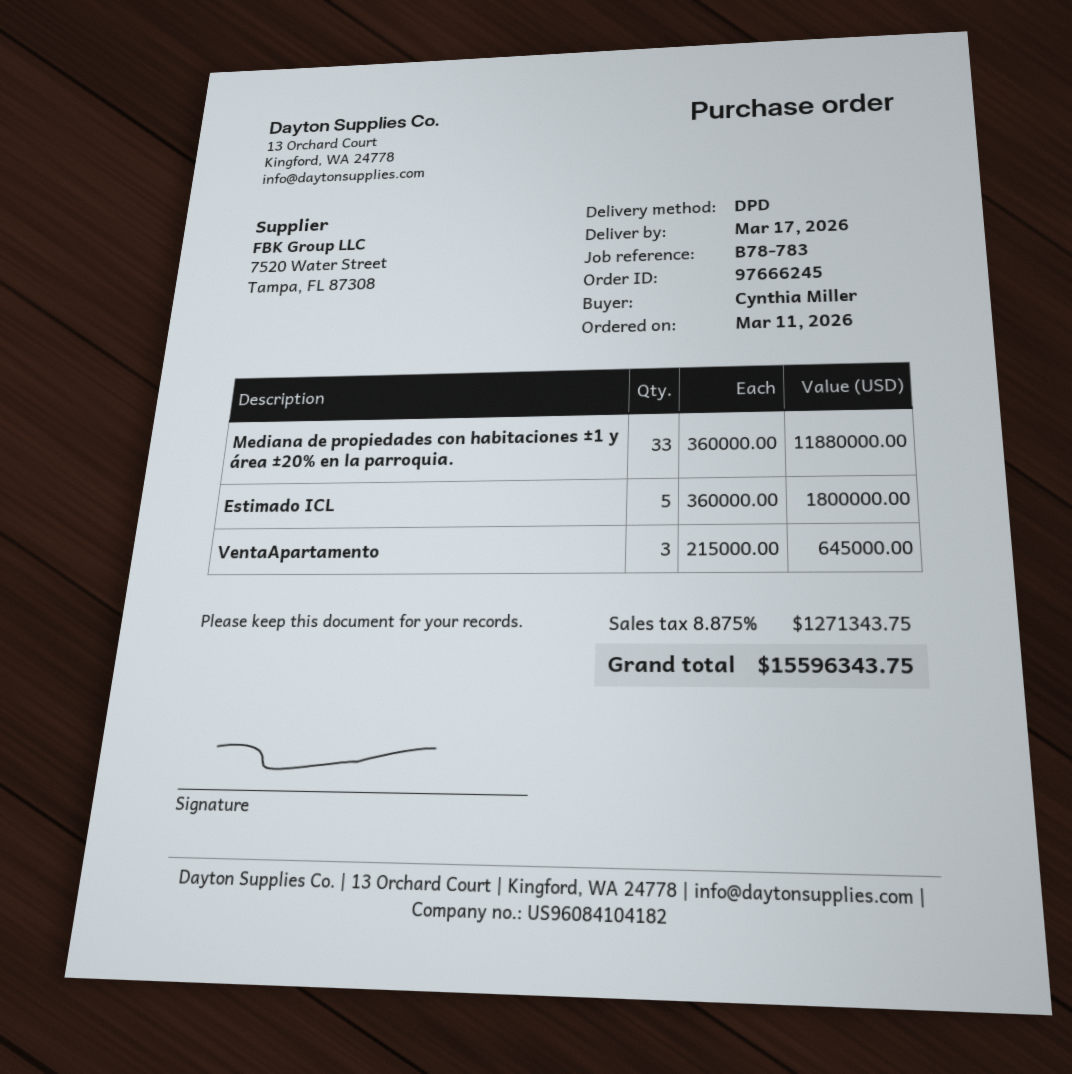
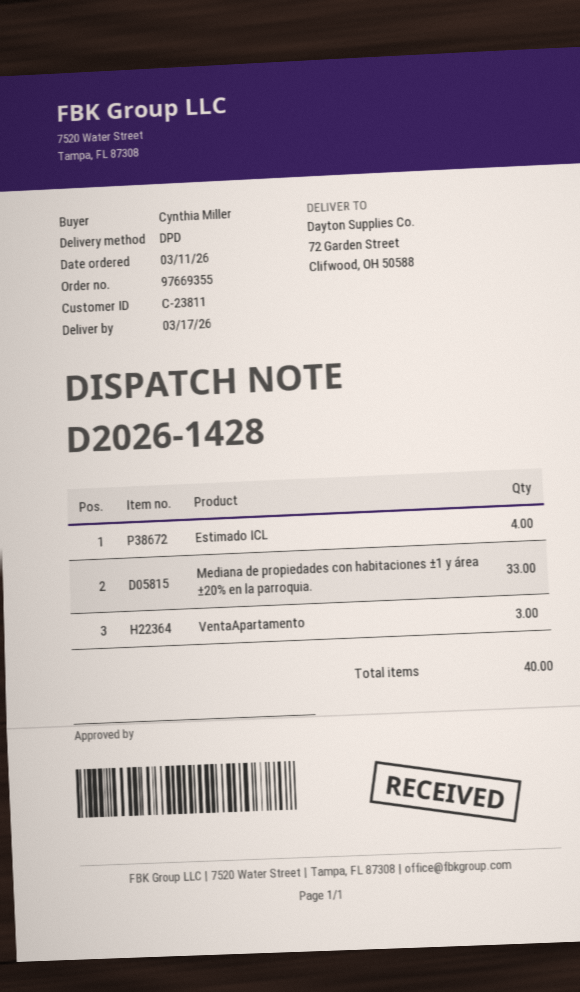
order number: 97666245 -> 97669355
Estimado ICL: 5 -> 4

